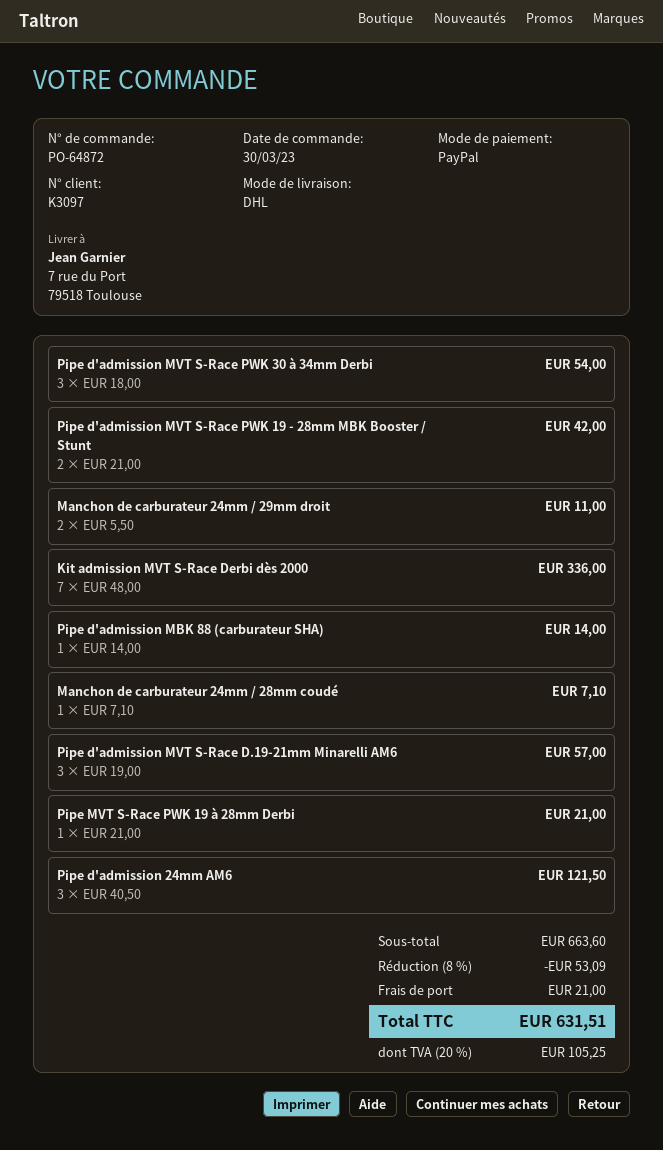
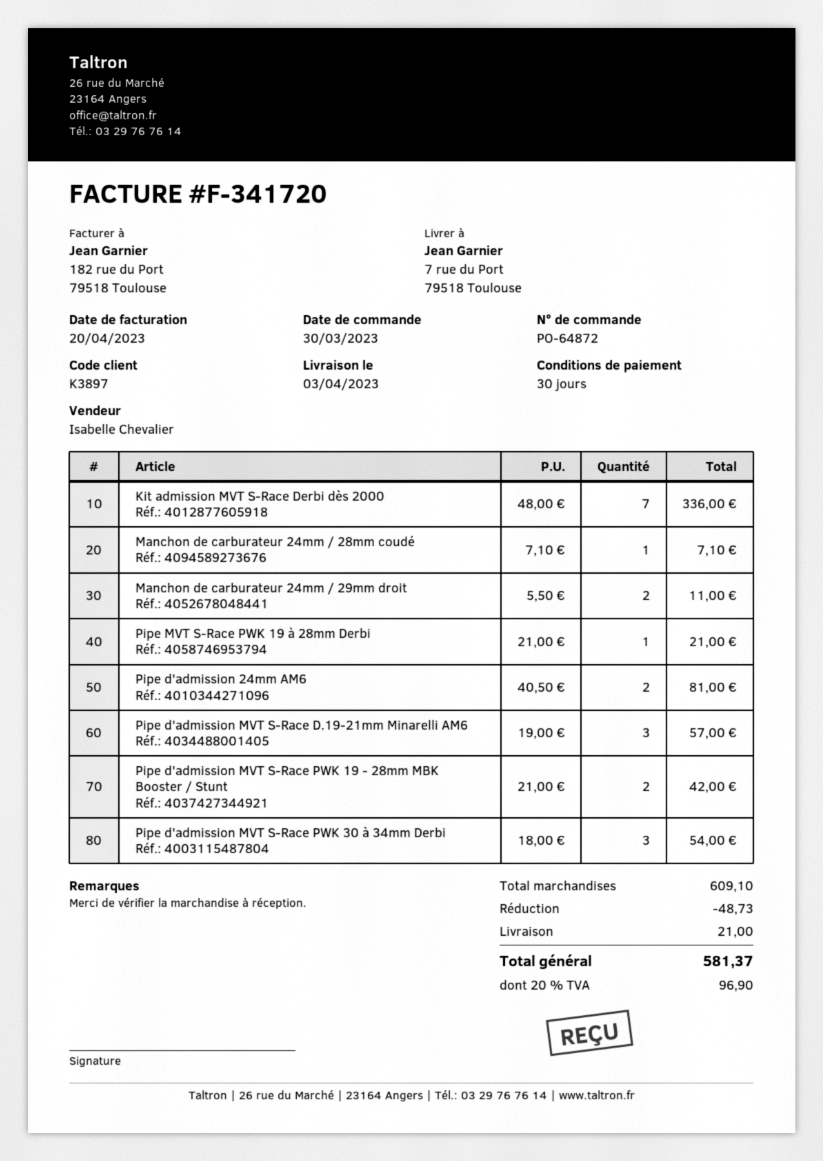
customer number: K3097 -> K3897
Pipe d'admission MBK 88 (carburateur SHA): 1 x 14.00 = 14.00 -> none
Pipe d'admission 24mm AM6: 3 x 40.50 = 121.50 -> 2 x 40.50 = 81.00
subtotal: 663.60 -> 609.10
discount: 53.09 -> 48.73
tax: 20% = 105.25 -> 20% = 96.90
total: 631.51 -> 581.37

